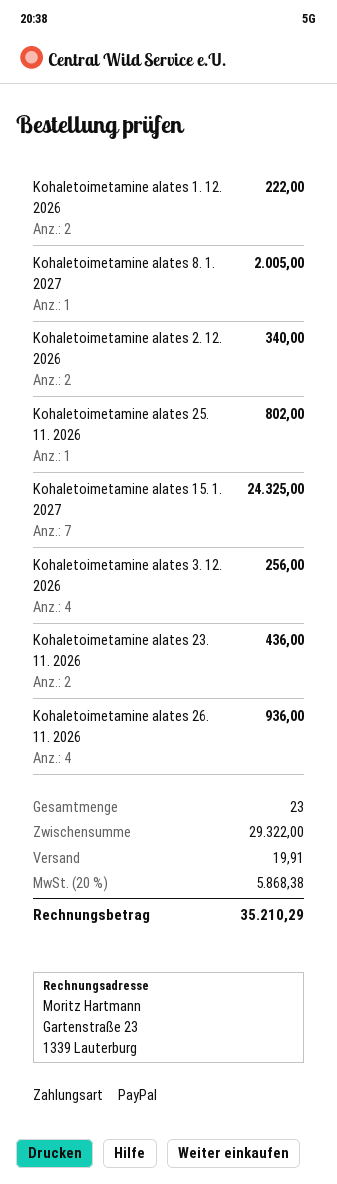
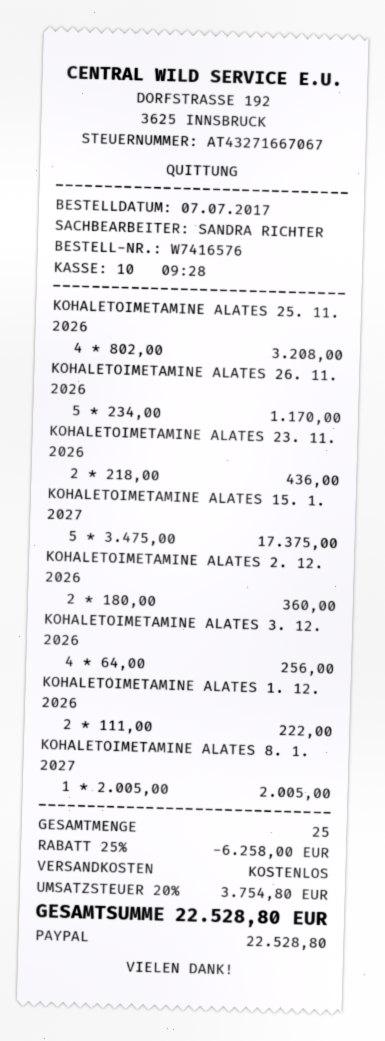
Kohaletoimetamine alates 2. 12. 2026: 2 for 340.00 -> 2 for 360.00
Kohaletoimetamine alates 25. 11. 2026: 1 for 802.00 -> 4 for 3208.00
Kohaletoimetamine alates 15. 1. 2027: 7 for 24325.00 -> 5 for 17375.00
Kohaletoimetamine alates 26. 11. 2026: 4 for 936.00 -> 5 for 1170.00
total quantity: 23 -> 25
discount: none -> 25% = 6258.00
shipping: 19.91 -> 0.00
tax: 20% = 5868.38 -> 20% = 3754.80
total: 35210.29 -> 22528.80

